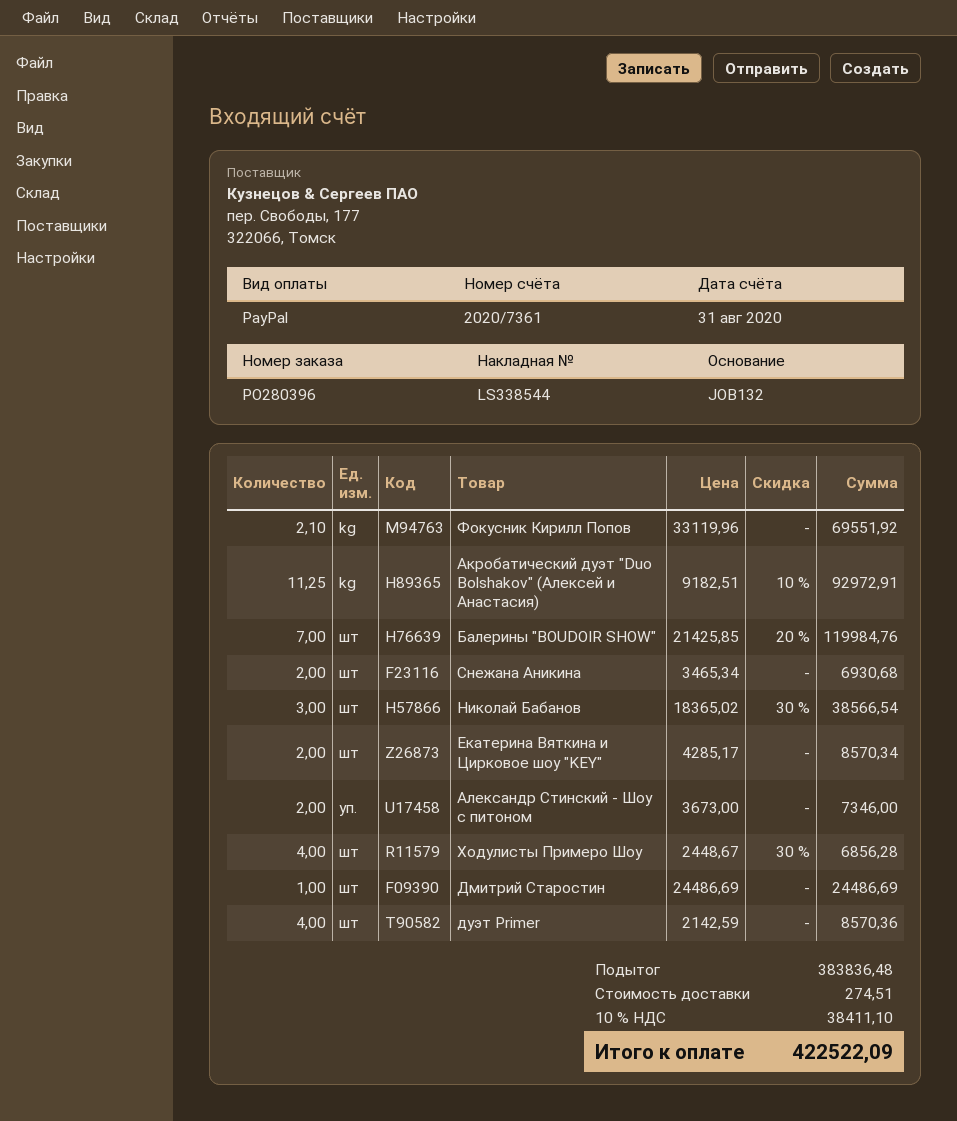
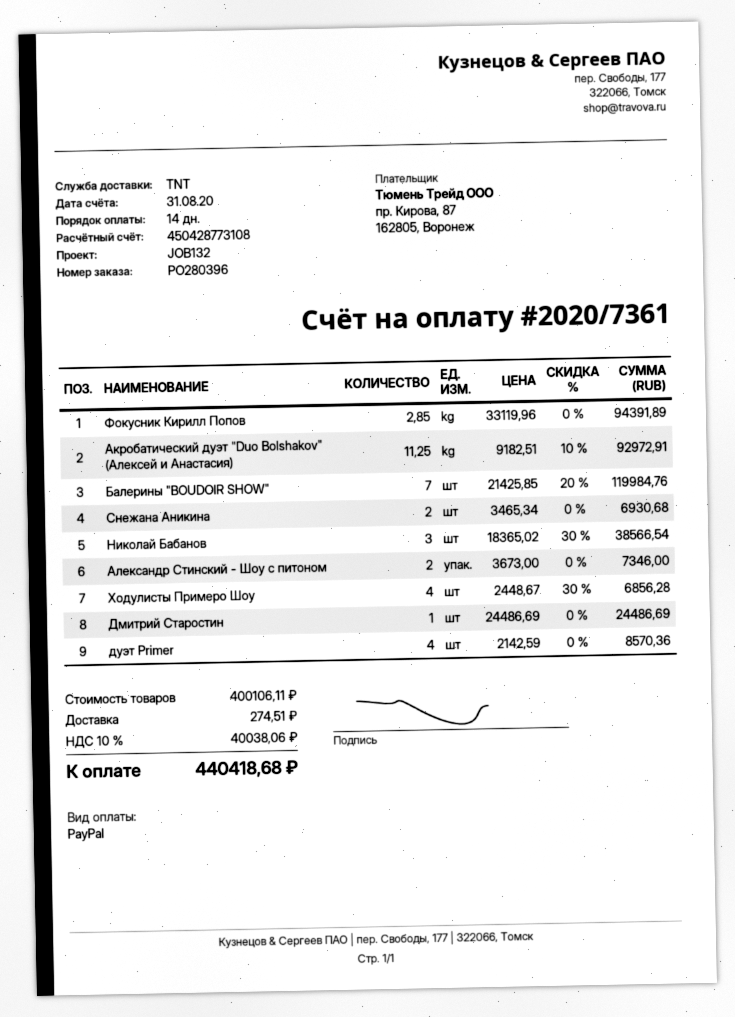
Фокусник Кирилл Попов: 2.1 x 33119.96 = 69551.92 -> 2.85 x 33119.96 = 94391.89
Екатерина Вяткина и Цирковое шоу "KEY": 2 x 4285.17 = 8570.34 -> none
subtotal: 383836.48 -> 400106.11
tax: 10% = 38411.10 -> 10% = 40038.06
total: 422522.09 -> 440418.68

